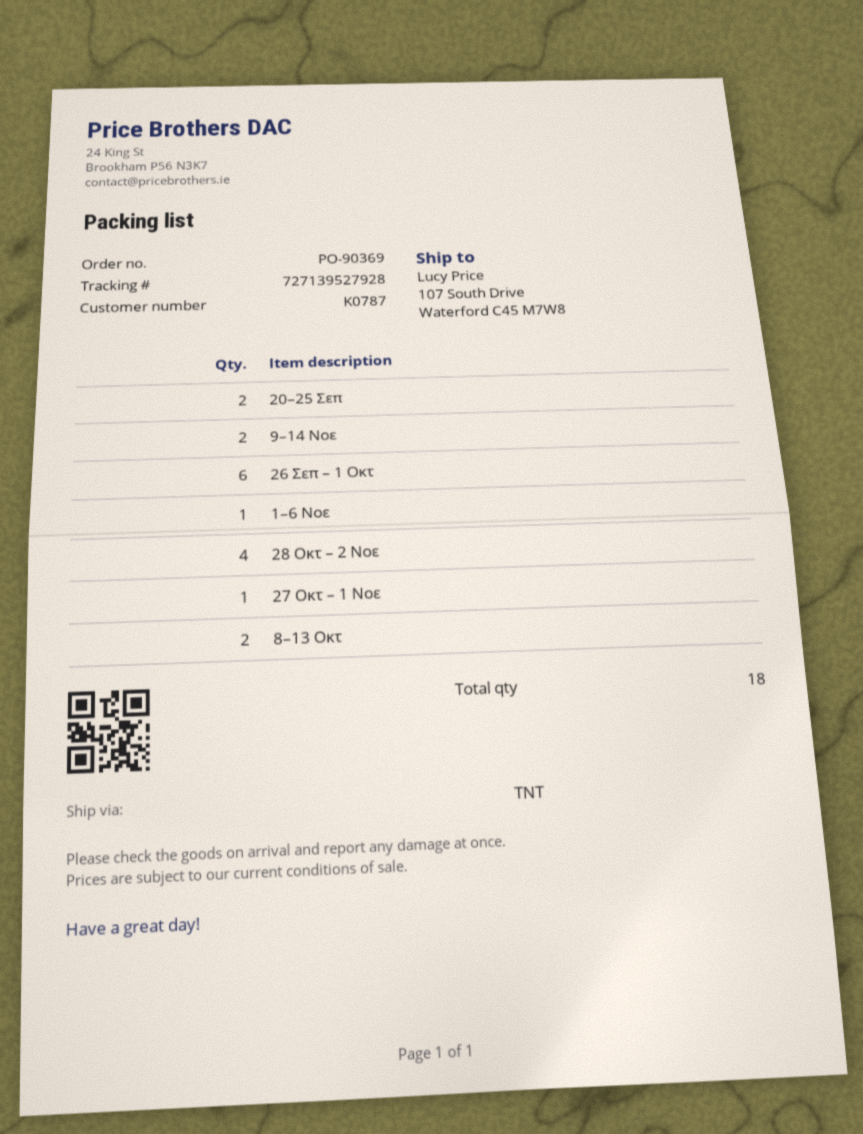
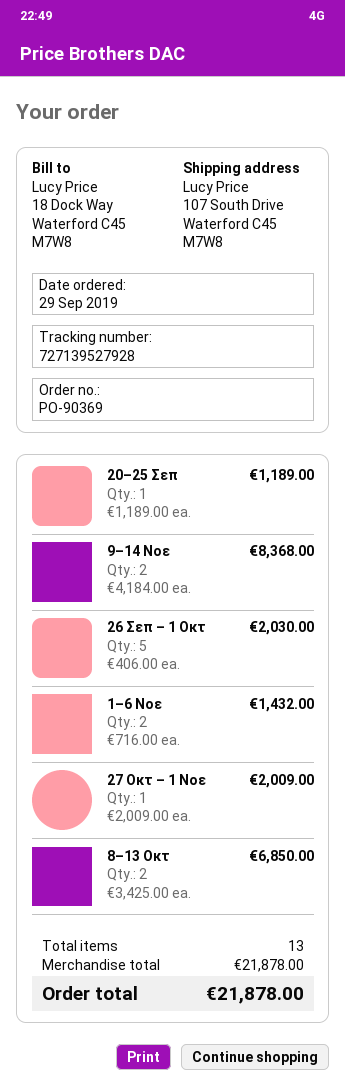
20–25 Σεπ: 2 -> 1
26 Σεπ – 1 Οκτ: 6 -> 5
1–6 Νοε: 1 -> 2
28 Οκτ – 2 Νοε: 4 -> none
total quantity: 18 -> 13

